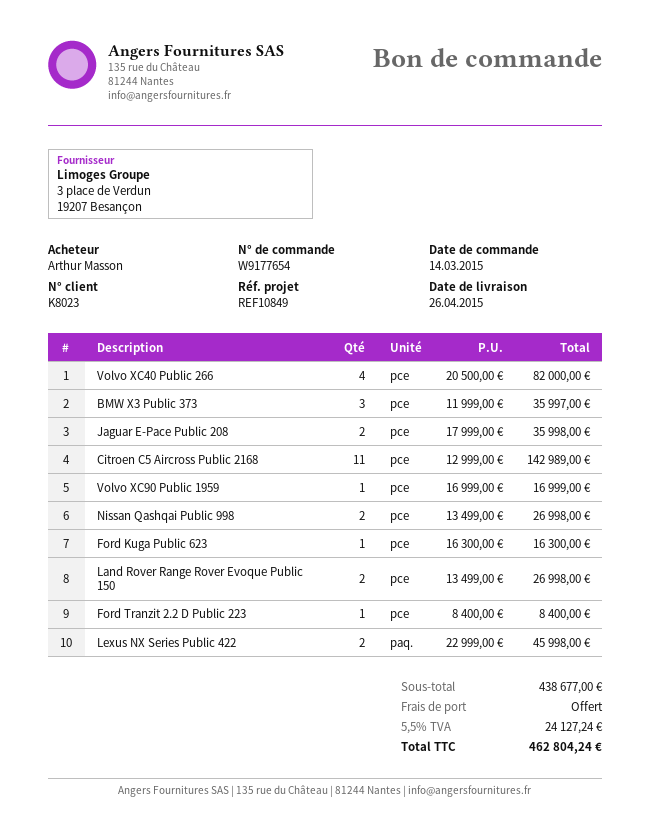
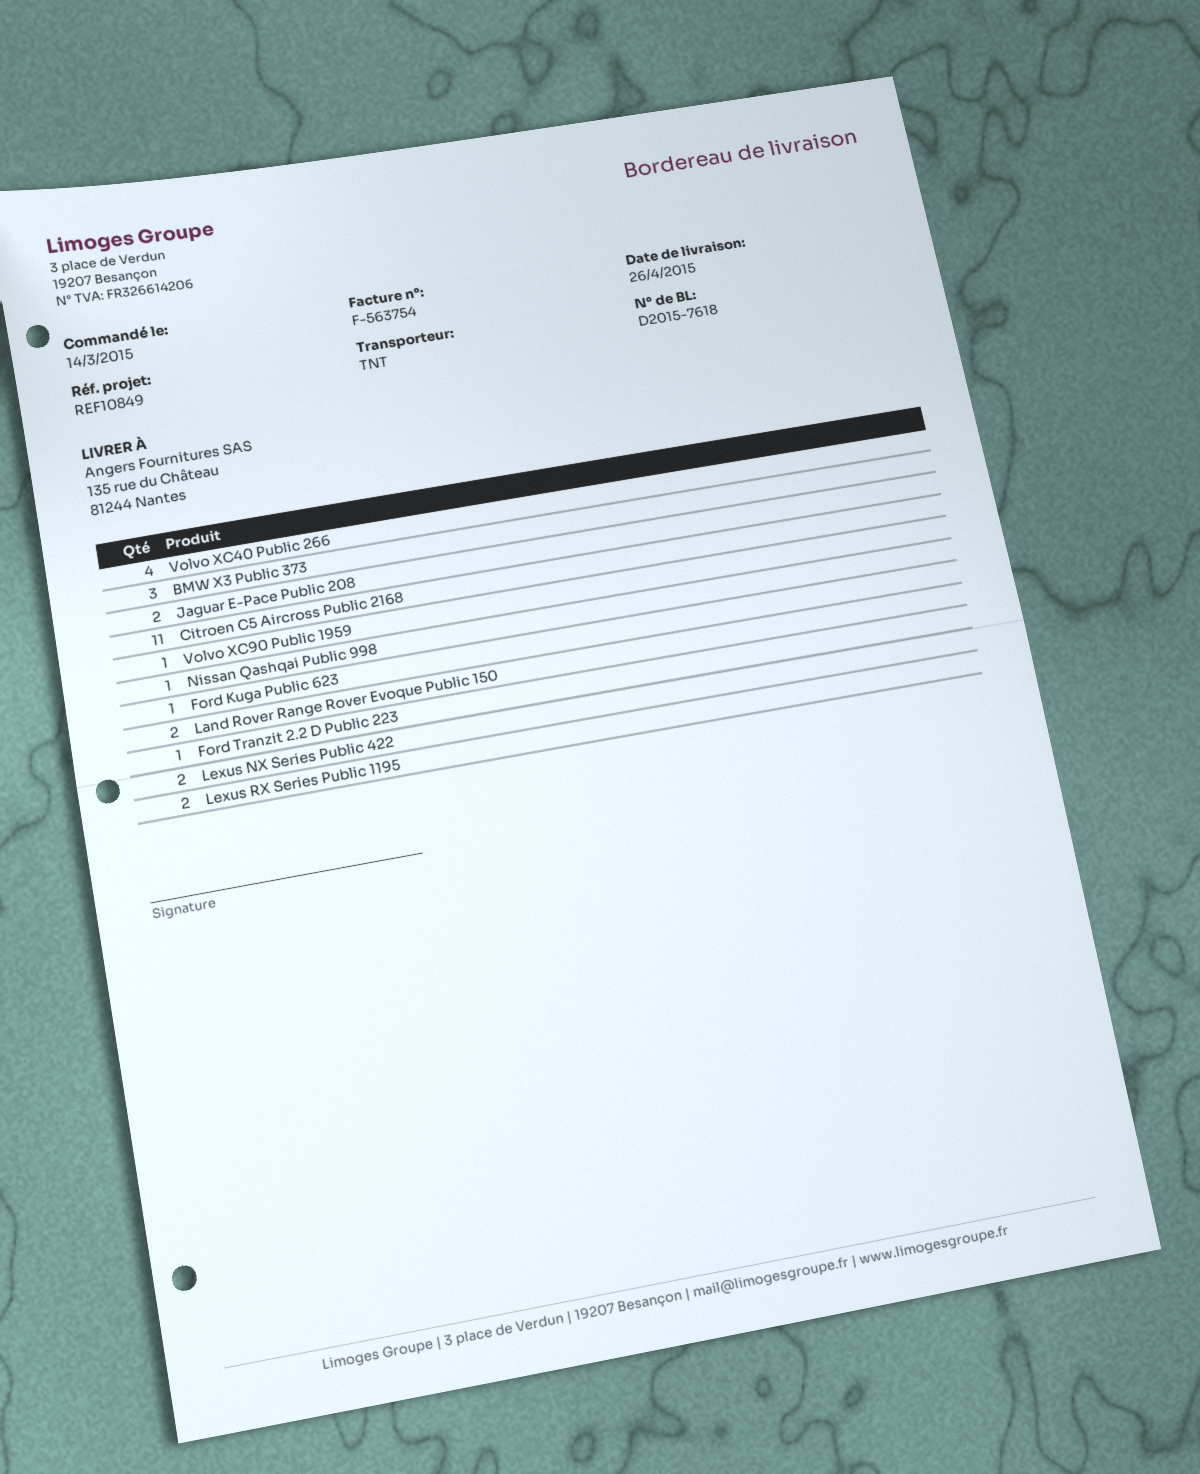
Nissan Qashqai Public 998: 2 -> 1
Lexus RX Series Public 1195: none -> 2

